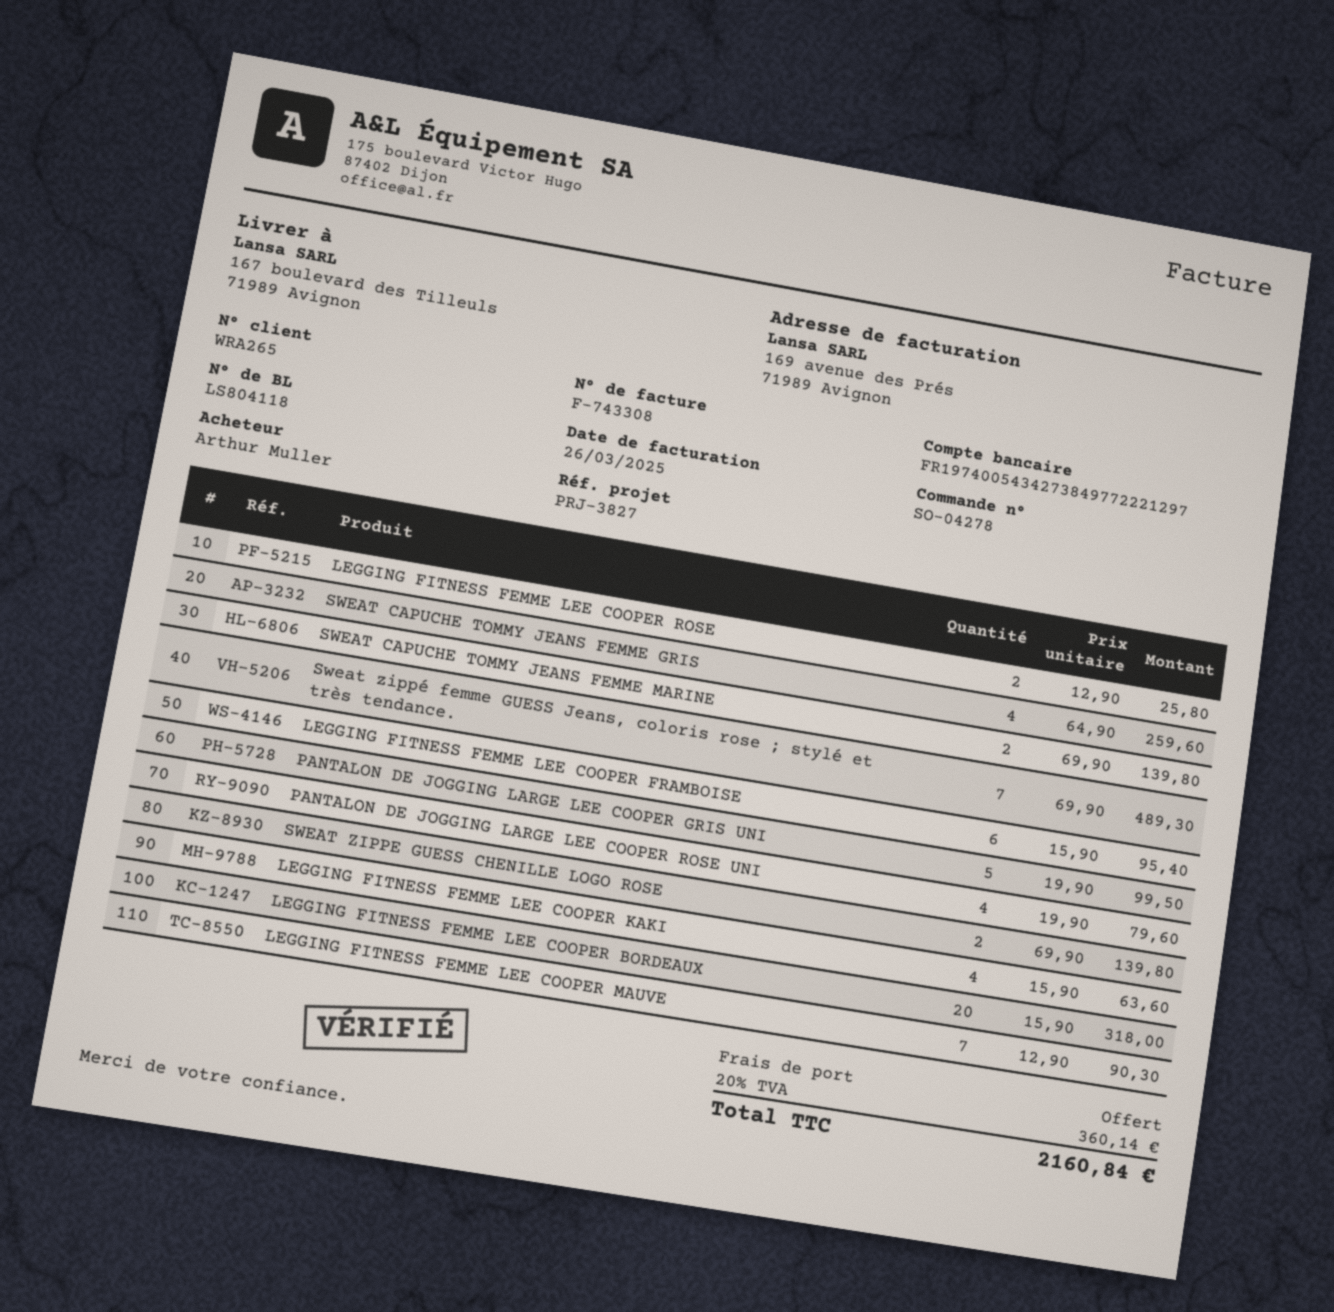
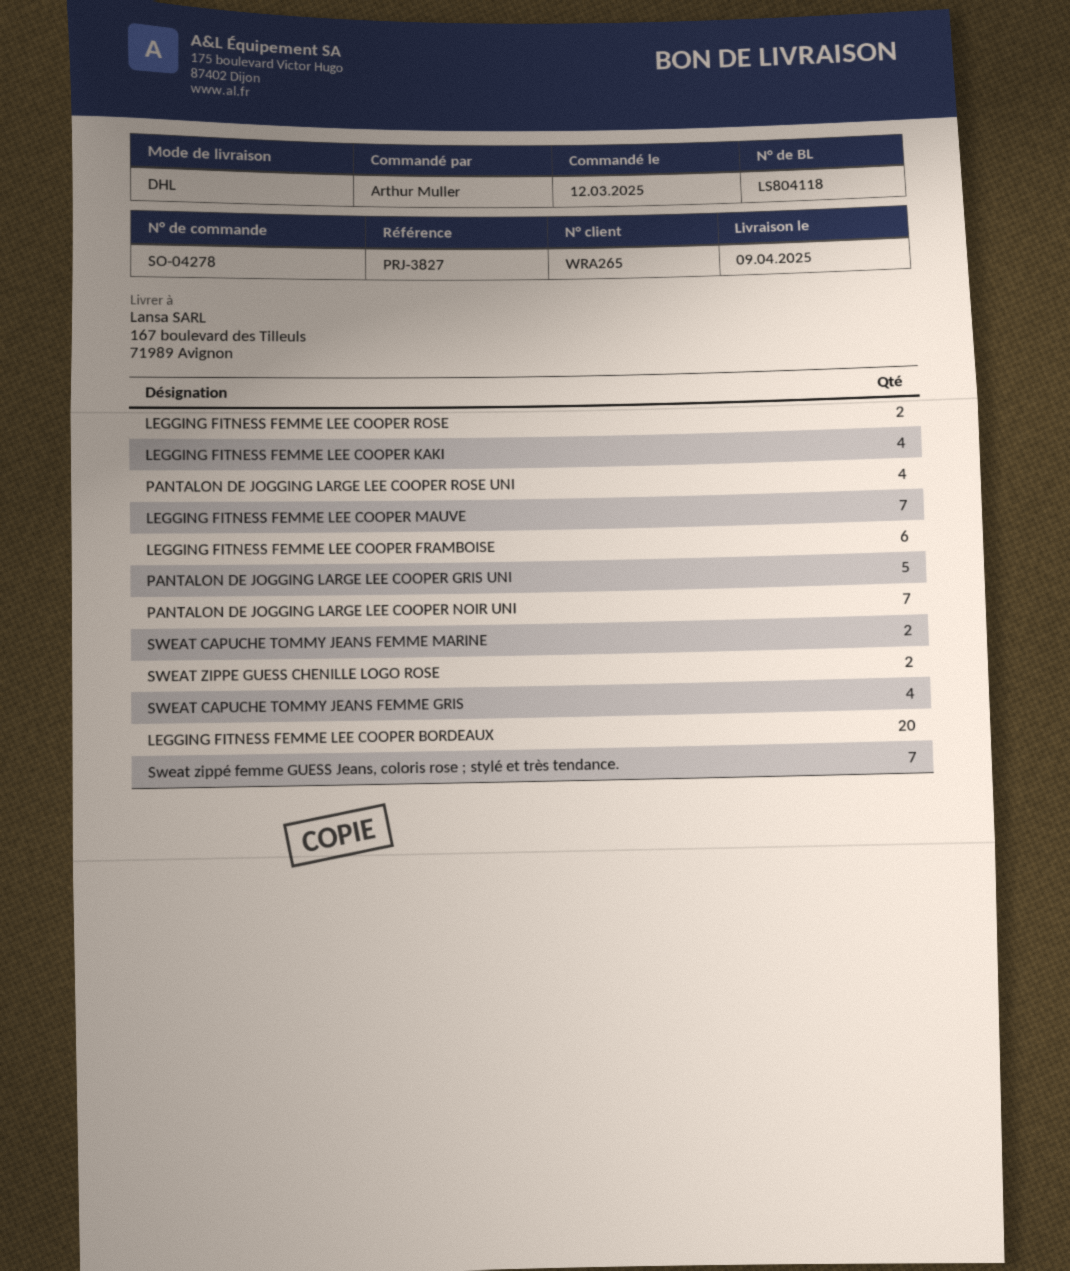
PANTALON DE JOGGING LARGE LEE COOPER NOIR UNI: none -> 7

